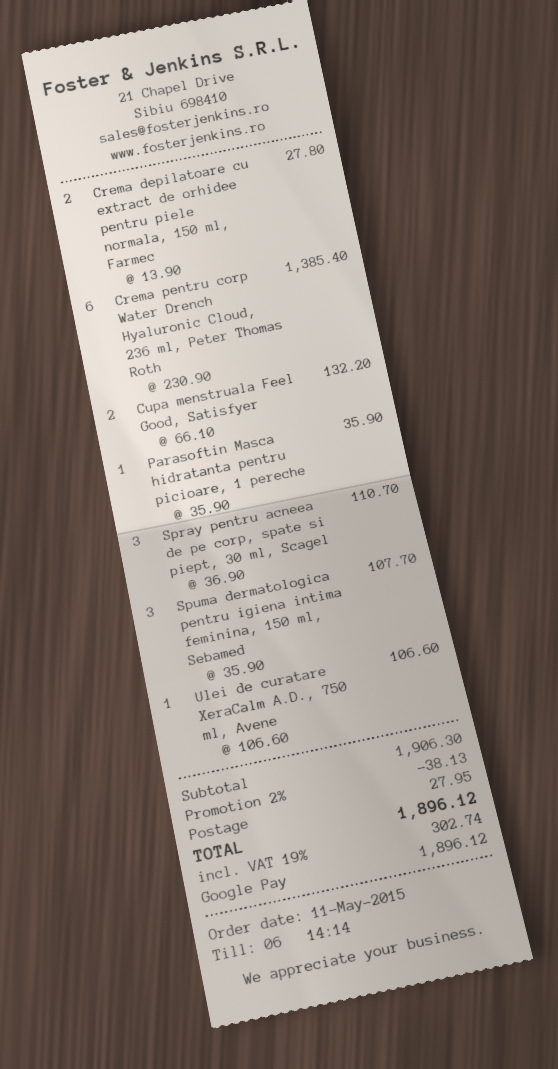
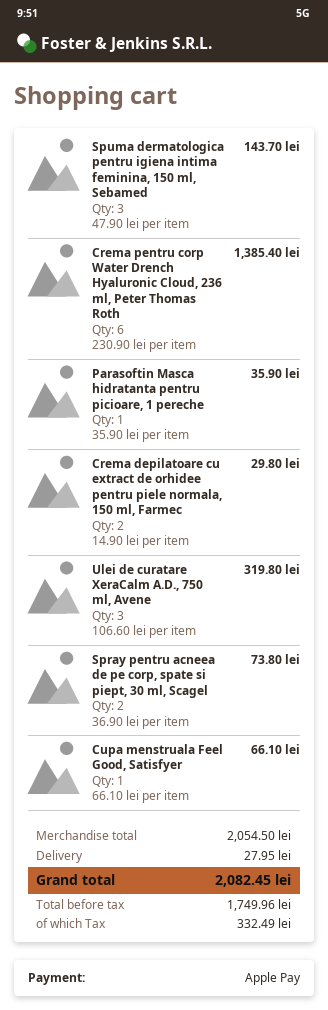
payment method: Google Pay -> Apple Pay
Crema depilatoare cu extract de orhidee pentru piele normala, 150 ml, Farmec: 2 x 13.90 = 27.80 -> 2 x 14.90 = 29.80
Cupa menstruala Feel Good, Satisfyer: 2 x 66.10 = 132.20 -> 1 x 66.10 = 66.10
Spray pentru acneea de pe corp, spate si piept, 30 ml, Scagel: 3 x 36.90 = 110.70 -> 2 x 36.90 = 73.80
Spuma dermatologica pentru igiena intima feminina, 150 ml, Sebamed: 3 x 35.90 = 107.70 -> 3 x 47.90 = 143.70
Ulei de curatare XeraCalm A.D., 750 ml, Avene: 1 x 106.60 = 106.60 -> 3 x 106.60 = 319.80
subtotal: 1906.30 -> 2054.50
discount: 2% = 38.13 -> none
tax: 302.74 -> 332.49
total: 1896.12 -> 2082.45

